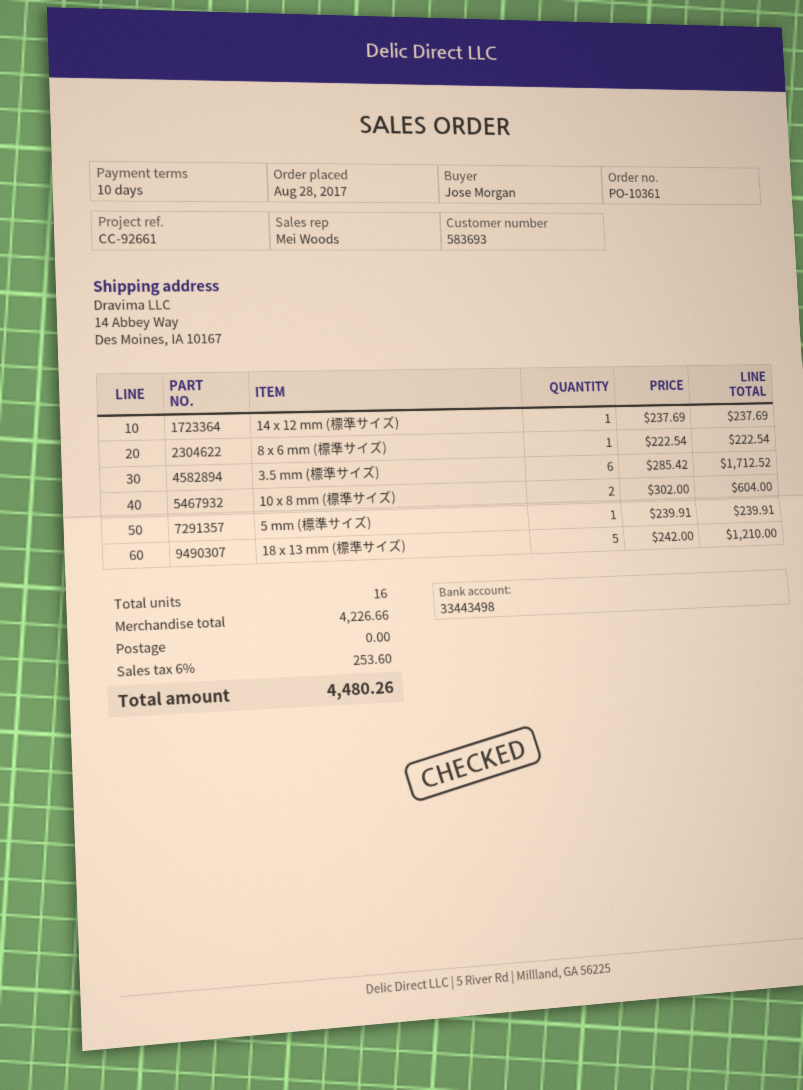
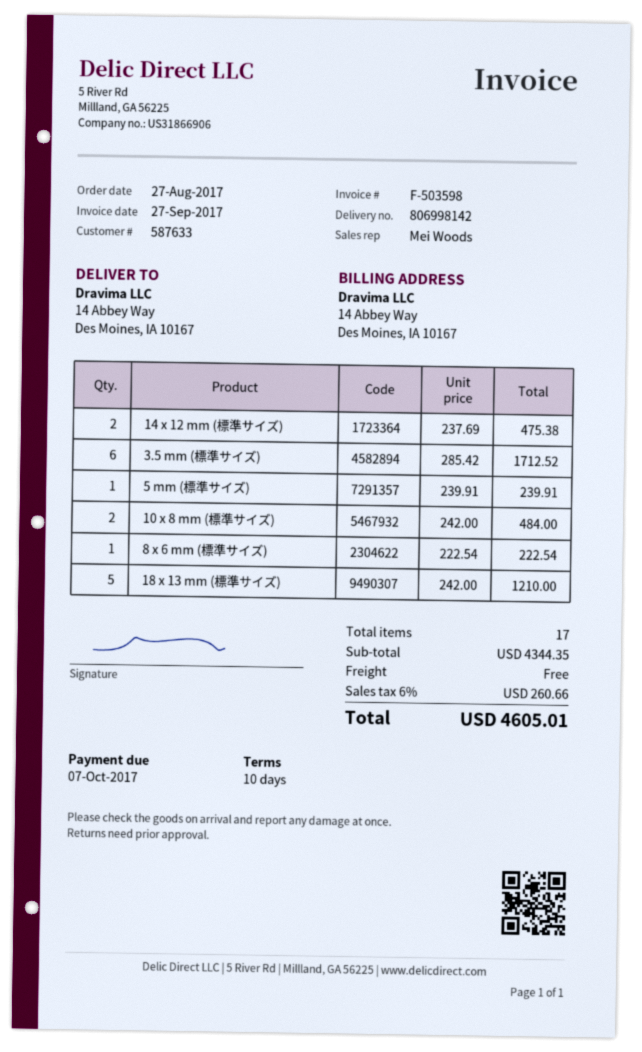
order date: 2017-08-28 -> 2017-08-27
customer number: 583693 -> 587633
14 x 12 mm (標準サイズ): 1 x 237.69 = 237.69 -> 2 x 237.69 = 475.38
10 x 8 mm (標準サイズ): 2 x 302.00 = 604.00 -> 2 x 242.00 = 484.00
total quantity: 16 -> 17
subtotal: 4226.66 -> 4344.35
tax: 6% = 253.60 -> 6% = 260.66
total: 4480.26 -> 4605.01

